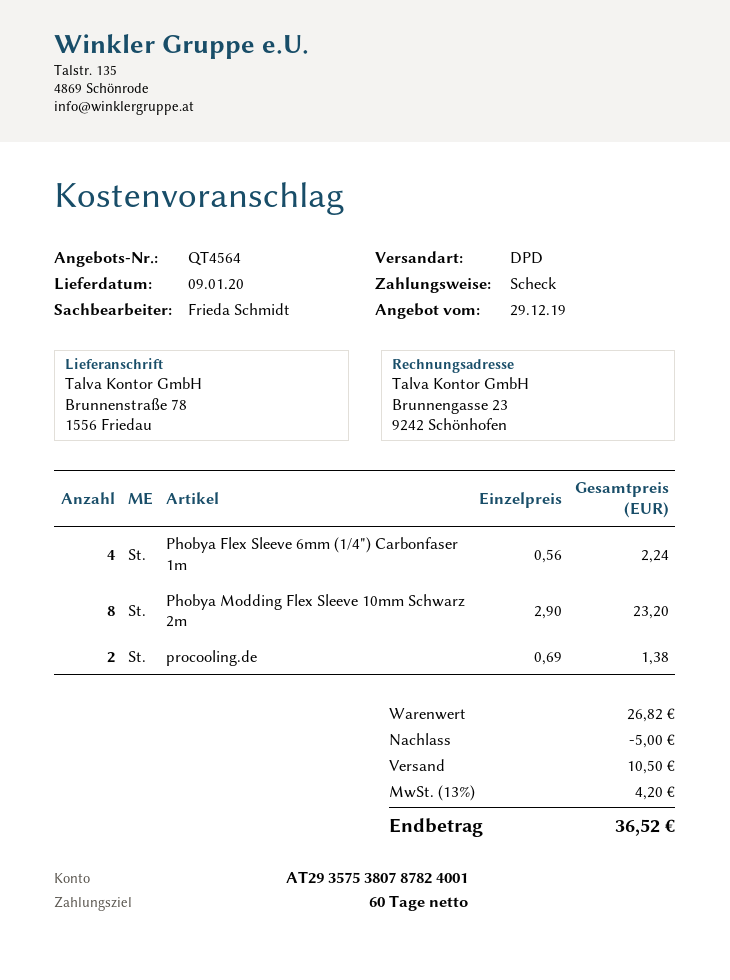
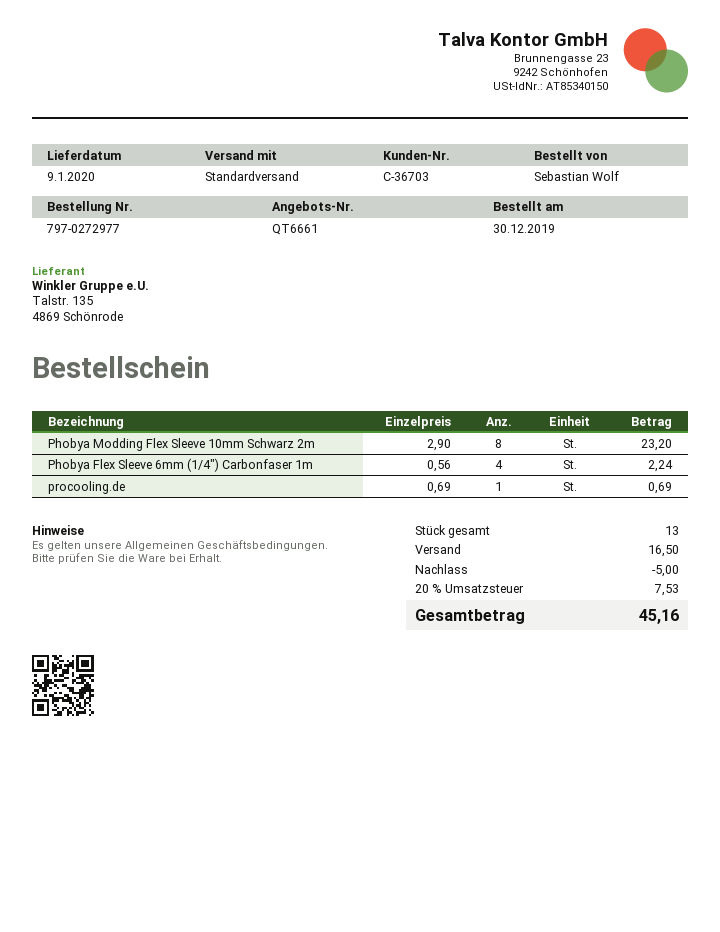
quote number: QT4564 -> QT6661
shipping method: DPD -> standard
procooling.de: 2 x 0.69 = 1.38 -> 1 x 0.69 = 0.69
shipping: 10.50 -> 16.50
tax: 13% = 4.20 -> 20% = 7.53
total: 36.52 -> 45.16

